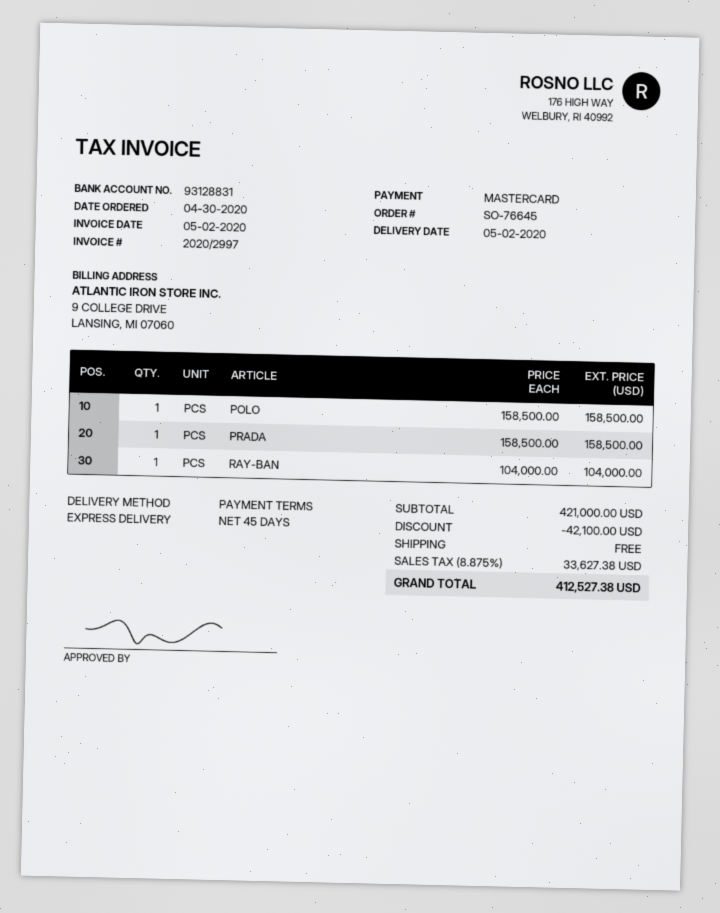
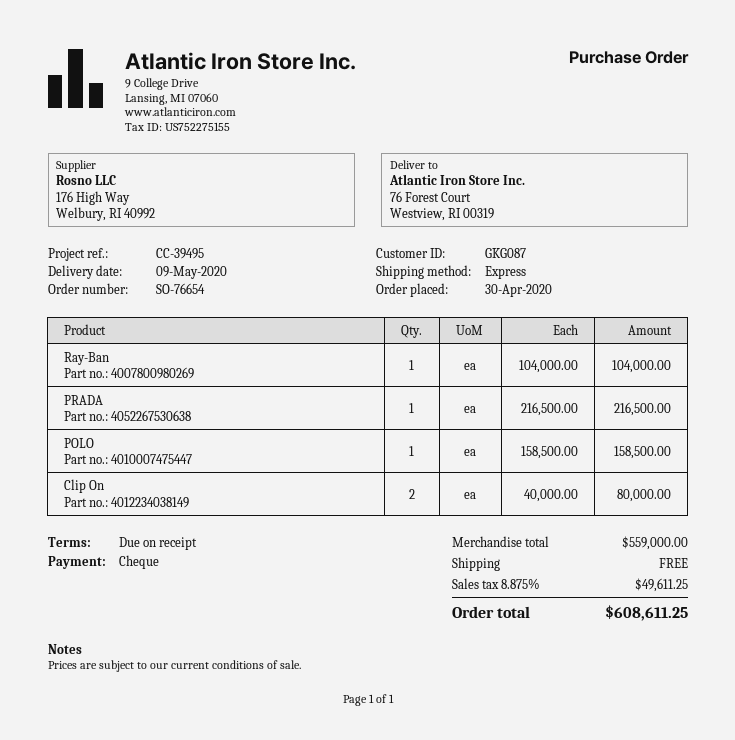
order number: SO-76645 -> SO-76654
delivery date: 2020-05-02 -> 2020-05-09
payment terms: 45 days -> on receipt
payment method: Mastercard -> cheque
PRADA: 1 x 158500.00 = 158500.00 -> 1 x 216500.00 = 216500.00
Clip On: none -> 2 x 40000.00 = 80000.00
subtotal: 421000.00 -> 559000.00
discount: 42100.00 -> none
tax: 8.875% = 33627.38 -> 8.875% = 49611.25
total: 412527.38 -> 608611.25

